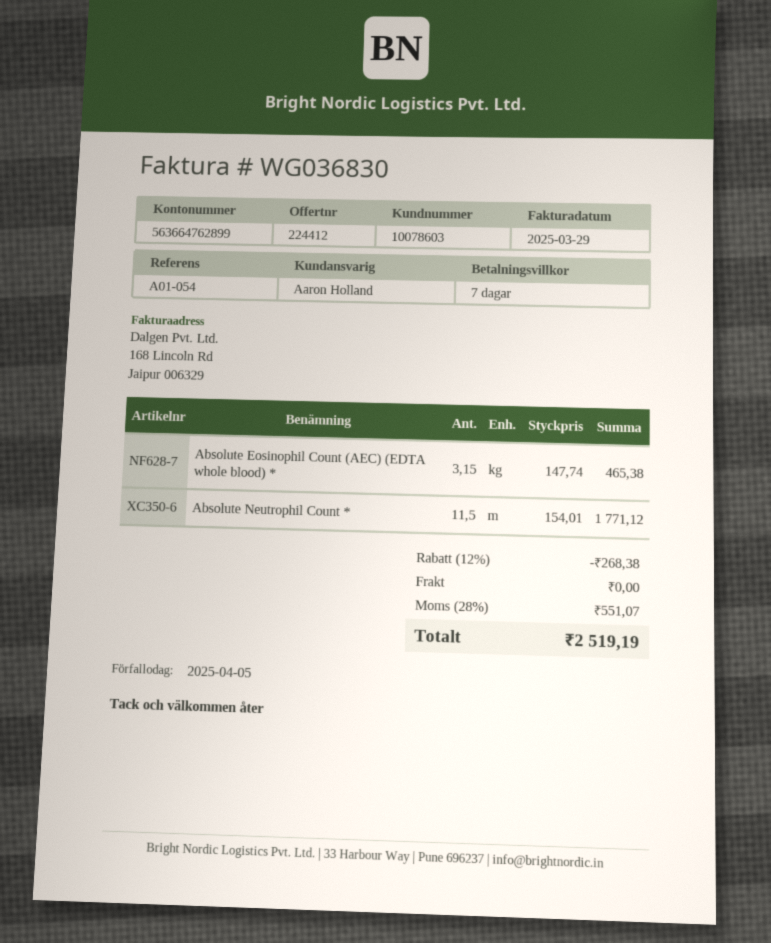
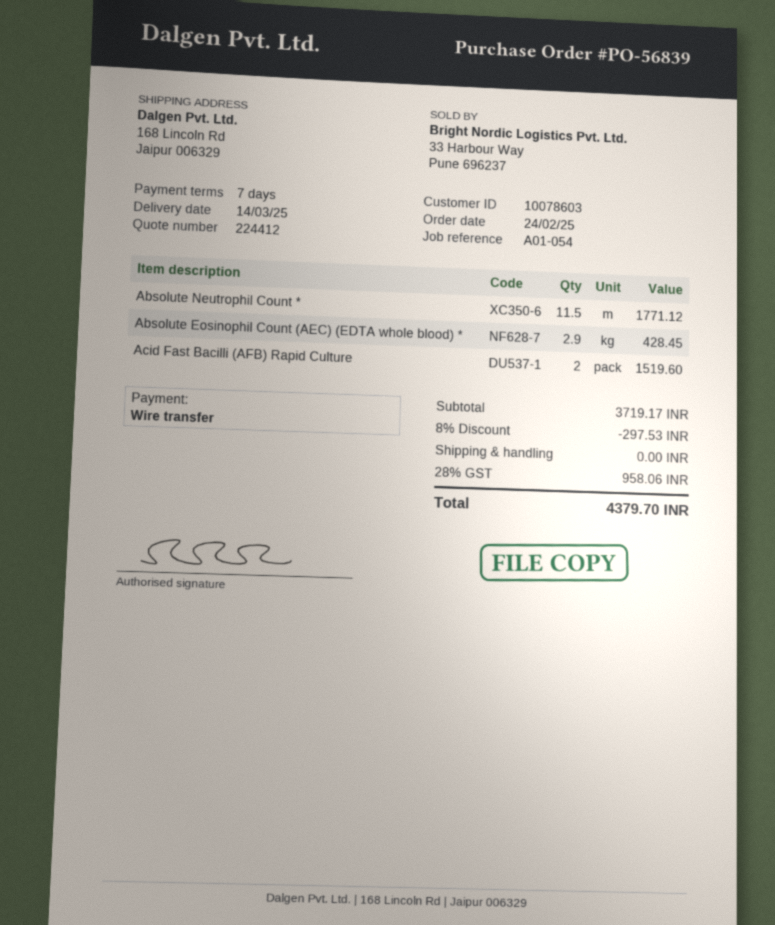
Absolute Eosinophil Count (AEC) (EDTA whole blood) *: 3.15 for 465.38 -> 2.9 for 428.45
Acid Fast Bacilli (AFB) Rapid Culture: none -> 2 for 1519.60
discount: 12% = 268.38 -> 8% = 297.53
tax: 28% = 551.07 -> 28% = 958.06
total: 2519.19 -> 4379.70

